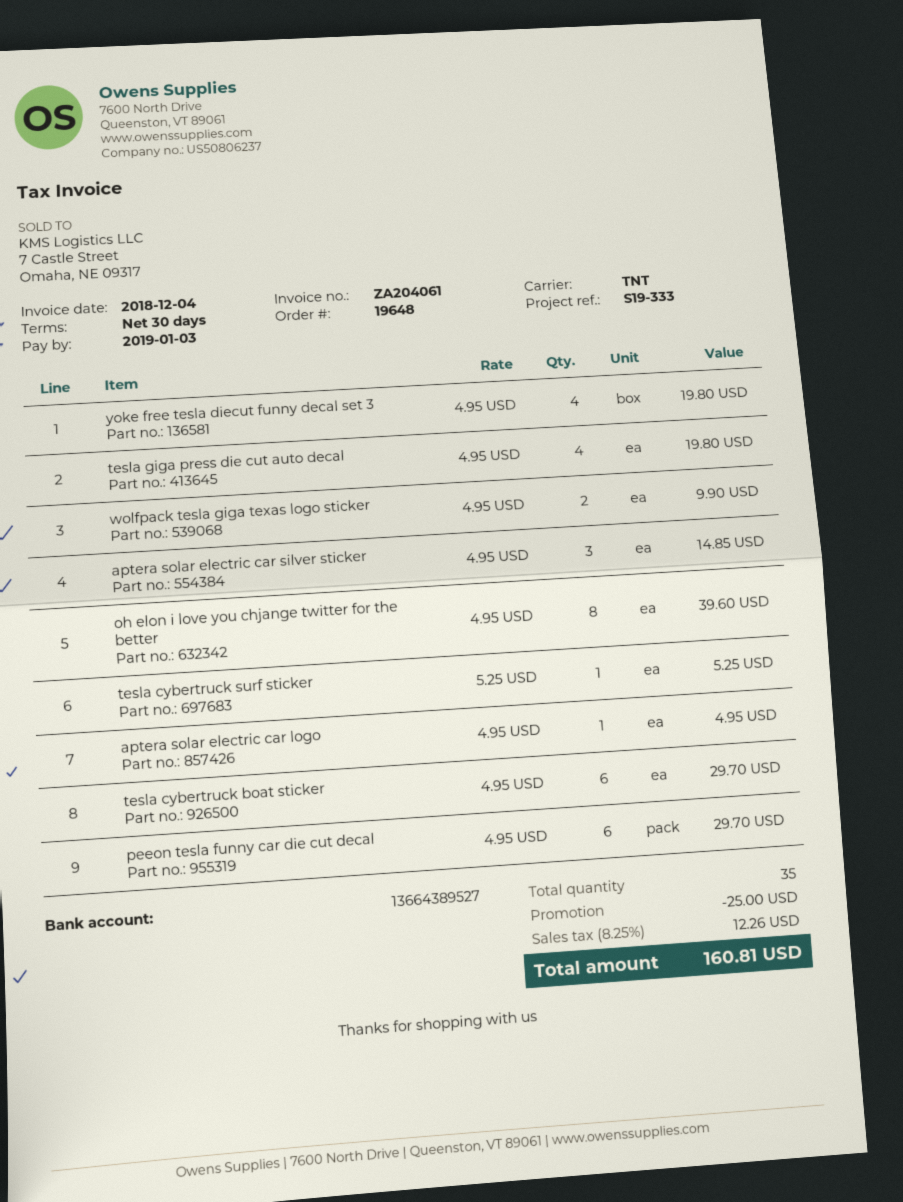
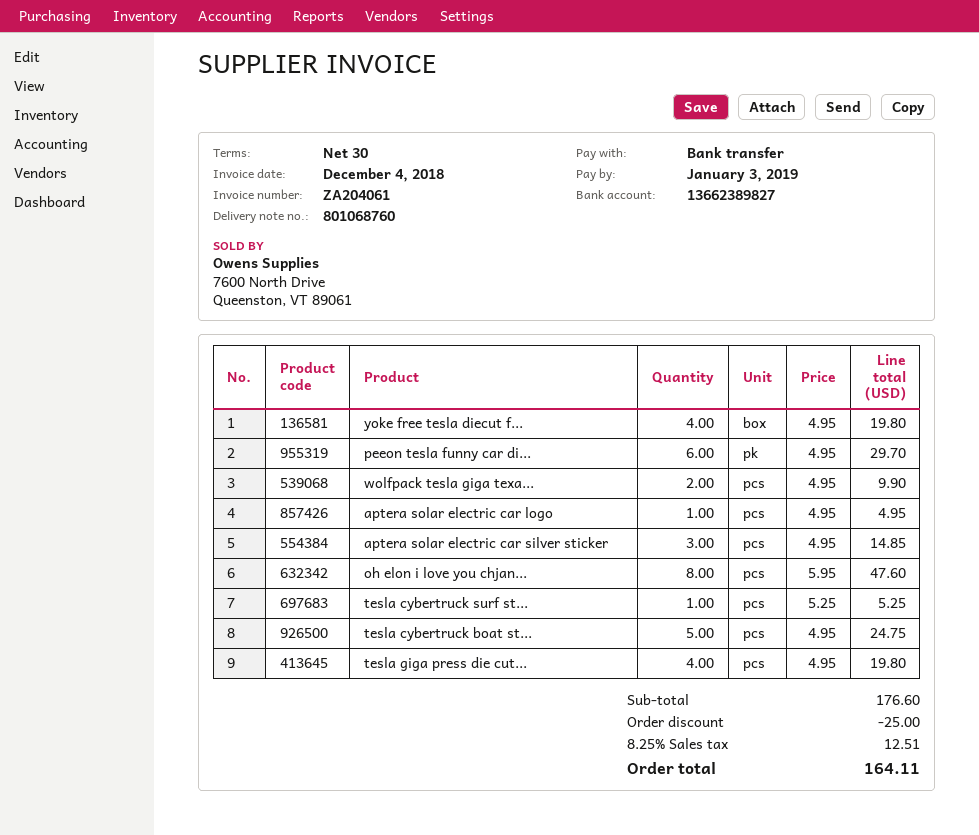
bank account: 13664389527 -> 13662389827
oh elon i love you chjange twitter for the better: 8 x 4.95 = 39.60 -> 8 x 5.95 = 47.60
tesla cybertruck boat sticker: 6 x 4.95 = 29.70 -> 5 x 4.95 = 24.75
tax: 8.25% = 12.26 -> 8.25% = 12.51
total: 160.81 -> 164.11

